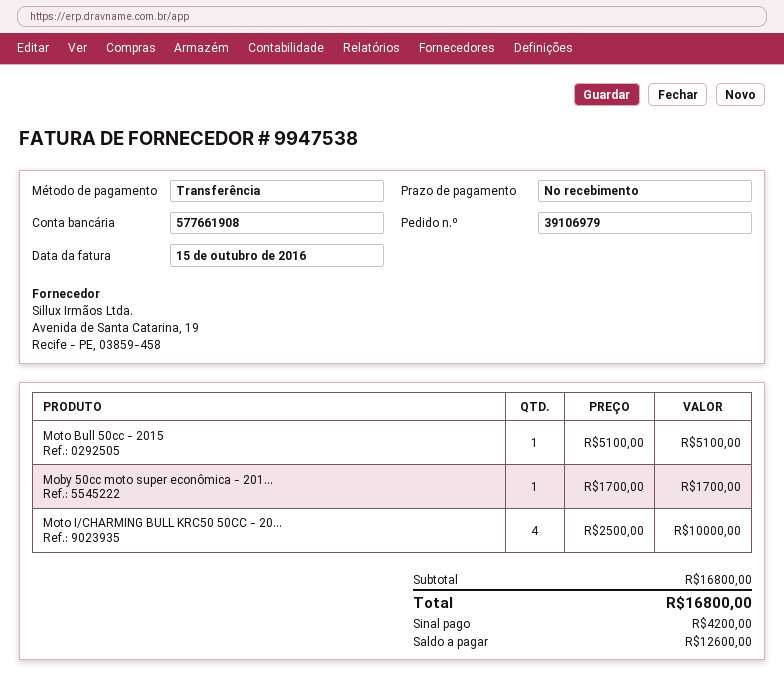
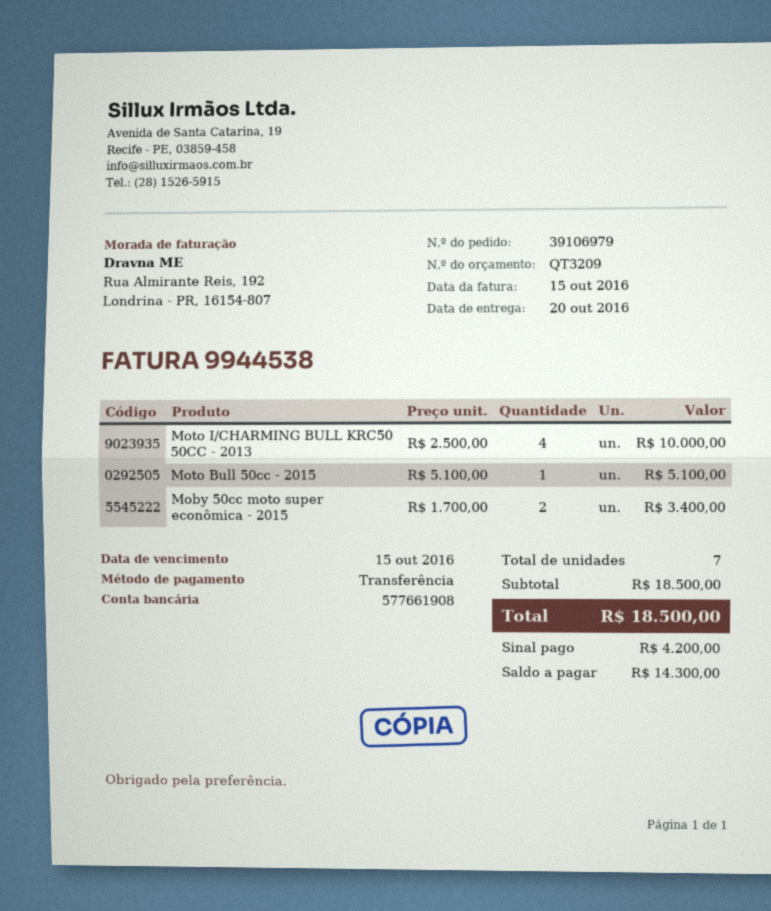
invoice number: 9947538 -> 9944538
Moby 50cc moto super econômica - 201...: 1 x 1700.00 = 1700.00 -> 2 x 1700.00 = 3400.00
subtotal: 16800.00 -> 18500.00
total: 16800.00 -> 18500.00
balance: 12600.00 -> 14300.00

